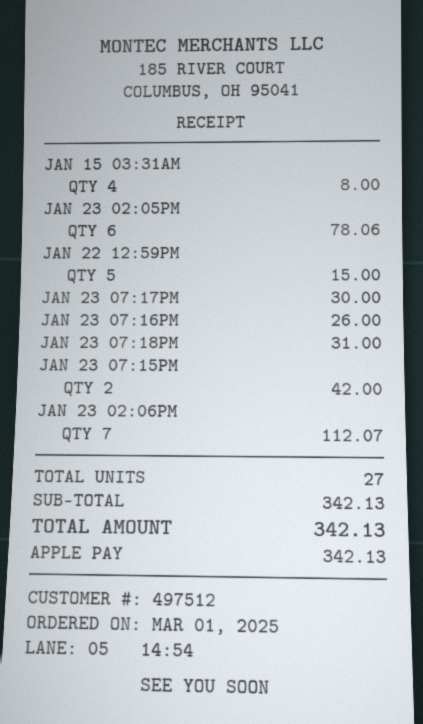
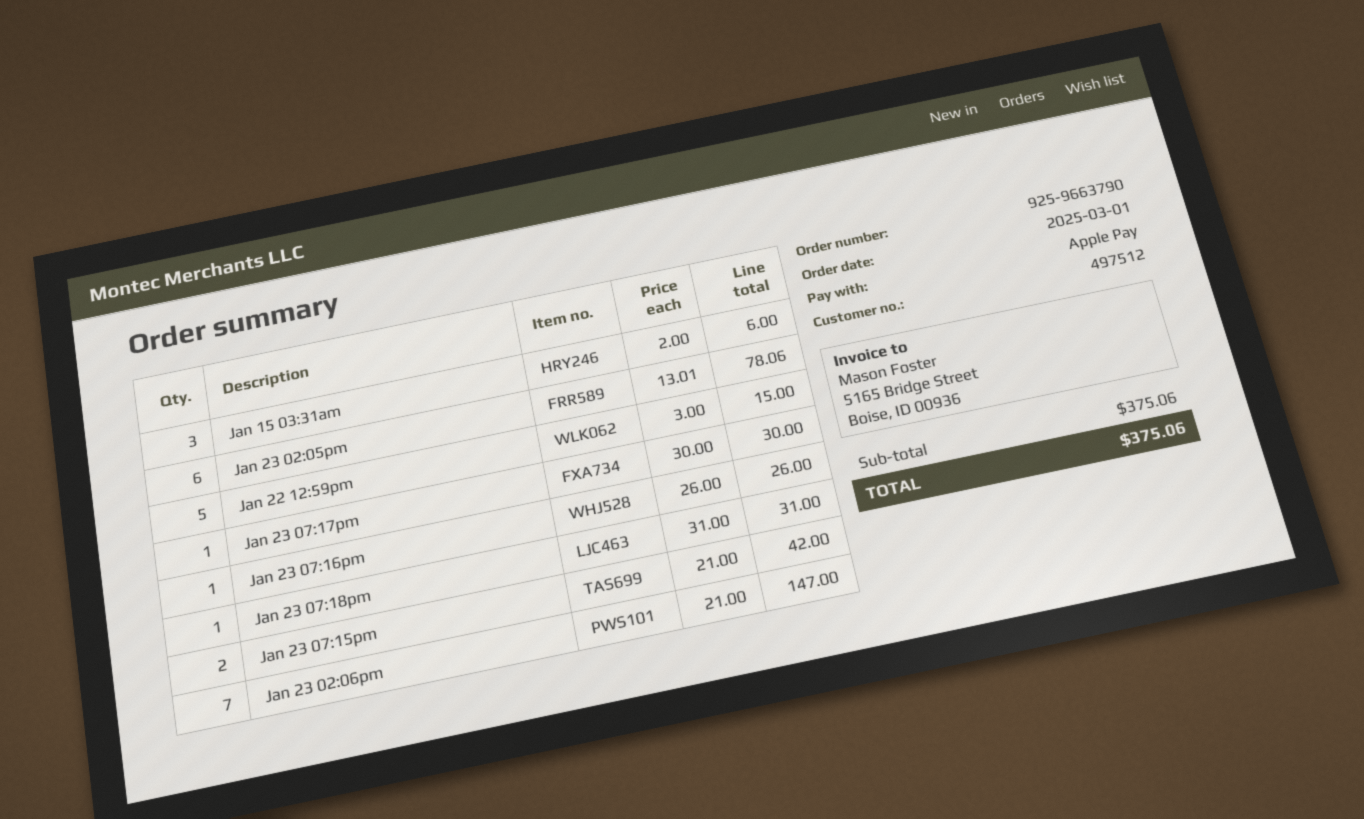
JAN 15 03:31AM: 4 for 8.00 -> 3 for 6.00
JAN 23 02:06PM: 7 for 112.07 -> 7 for 147.00
subtotal: 342.13 -> 375.06
total: 342.13 -> 375.06

